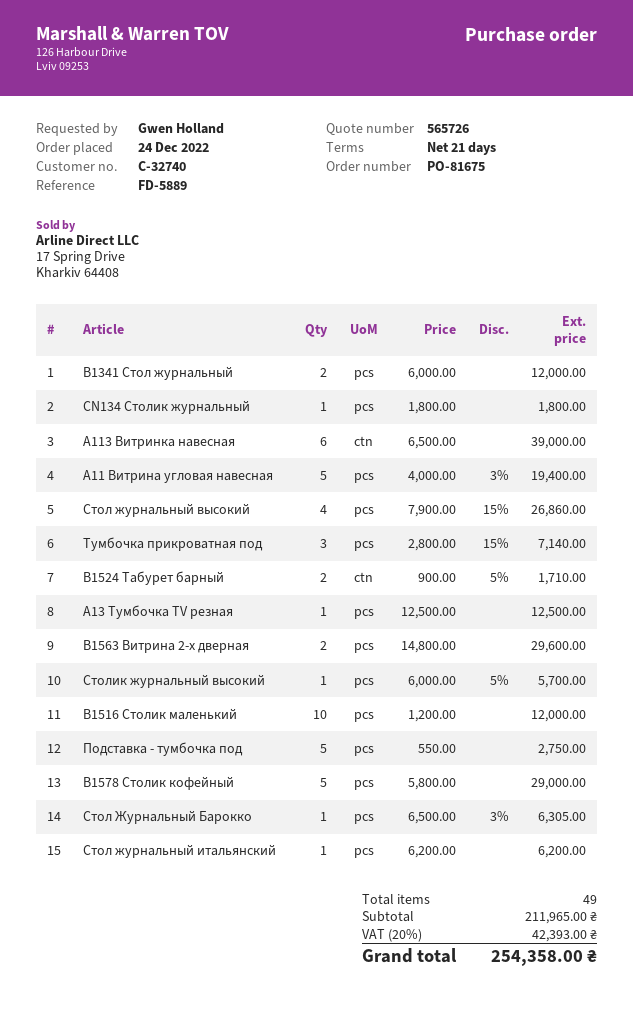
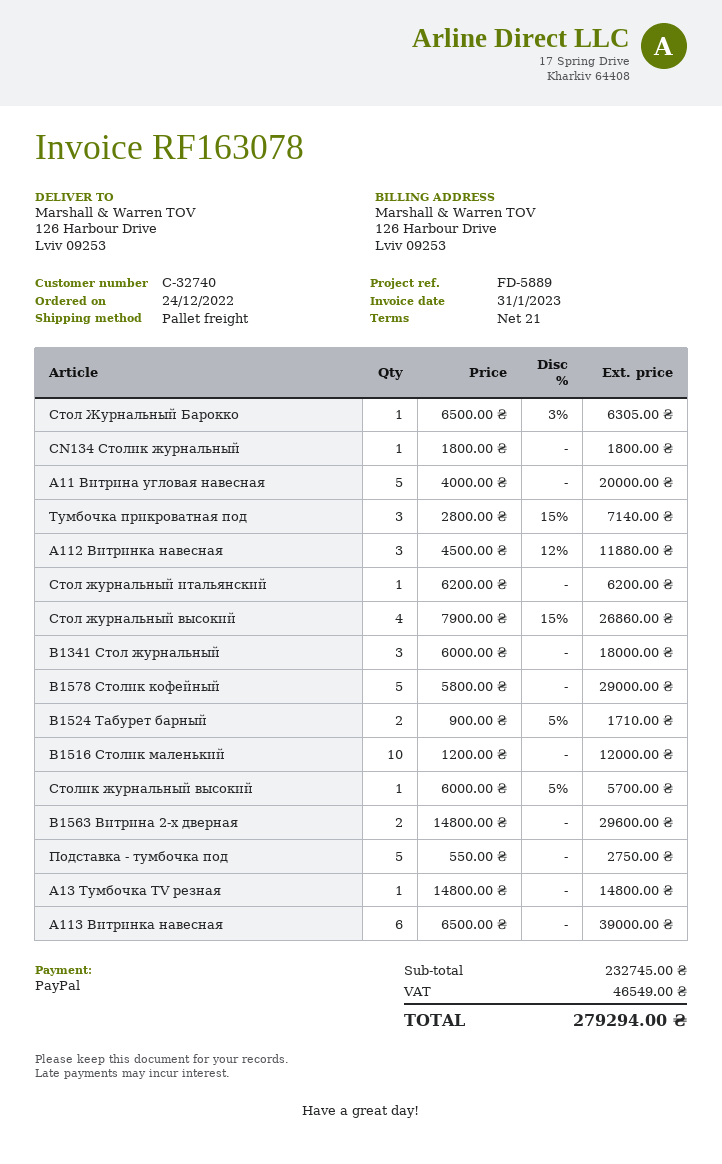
В1341 Стол журнальный: 2 x 6000.00 = 12000.00 -> 3 x 6000.00 = 18000.00
А11 Витрина угловая навесная: 5 x 4000.00 - 3% = 19400.00 -> 5 x 4000.00 = 20000.00
А13 Тумбочка TV резная: 1 x 12500.00 = 12500.00 -> 1 x 14800.00 = 14800.00
А112 Витринка навесная: none -> 3 x 4500.00 - 12% = 11880.00
subtotal: 211965.00 -> 232745.00
tax: 42393.00 -> 46549.00
total: 254358.00 -> 279294.00

